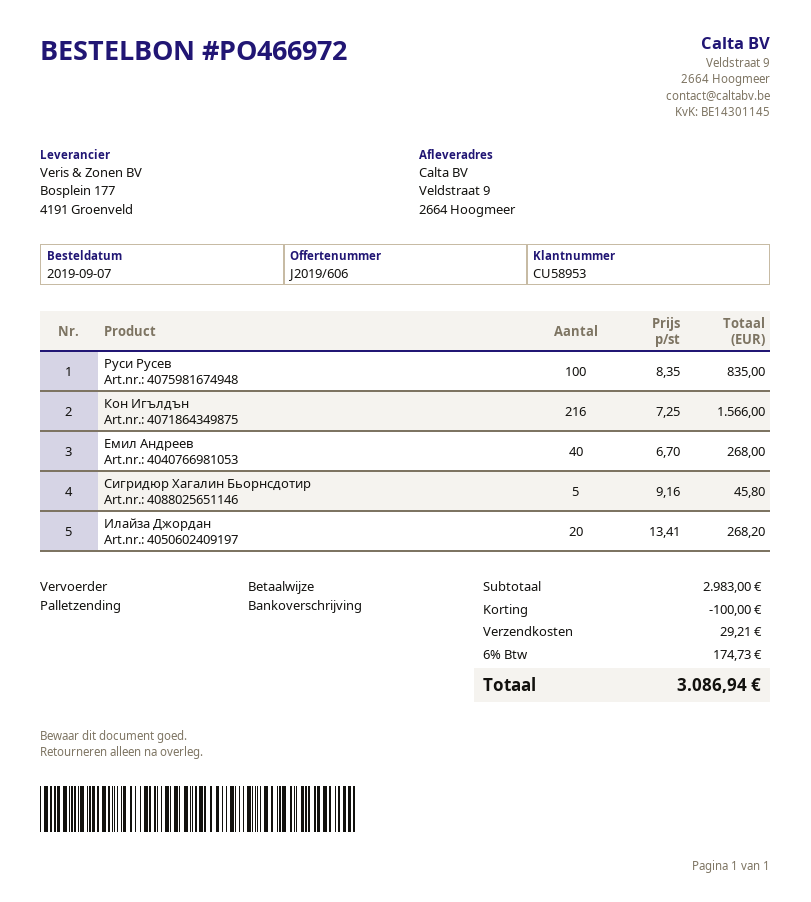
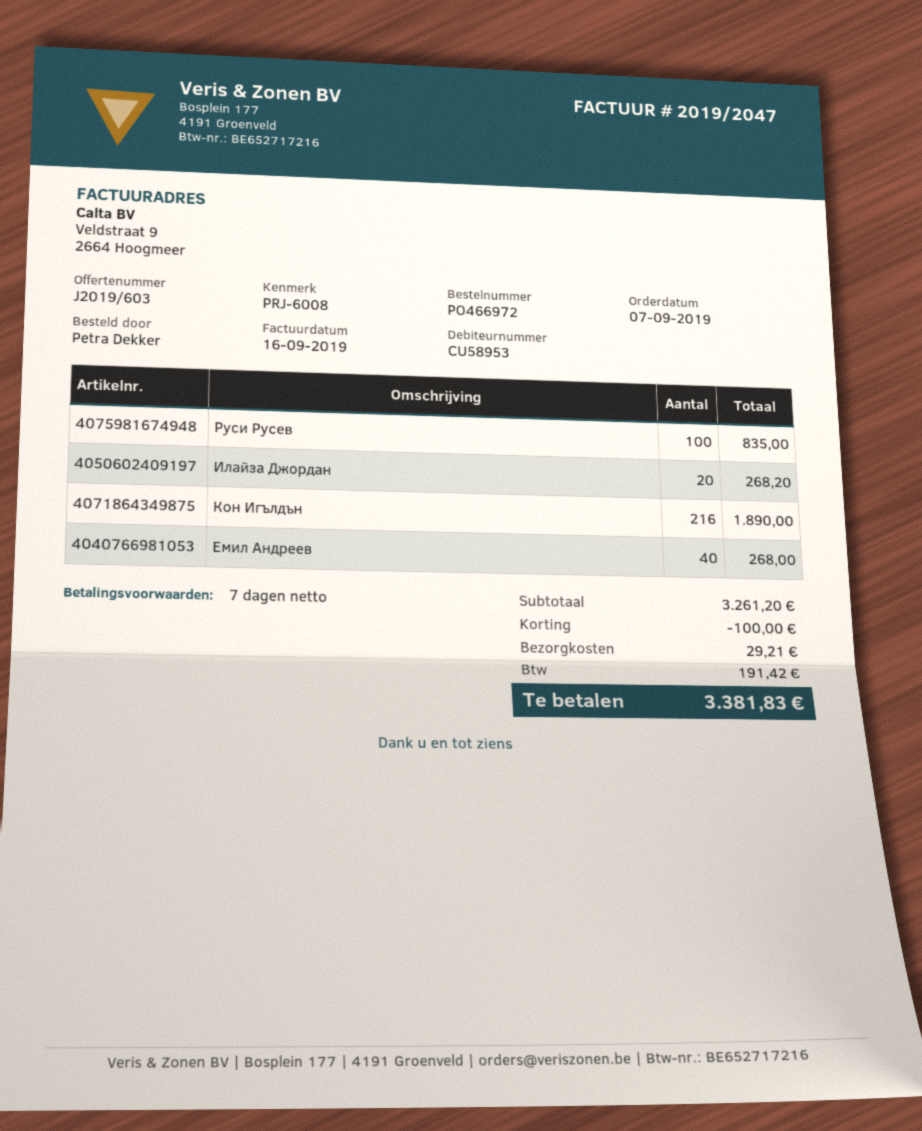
quote number: J2019/606 -> J2019/603
Кон Игълдън: 216 for 1566.00 -> 216 for 1890.00
Сигридюр Хагалин Бьорнсдотир: 5 for 45.80 -> none
subtotal: 2983.00 -> 3261.20
tax: 174.73 -> 191.42
total: 3086.94 -> 3381.83

